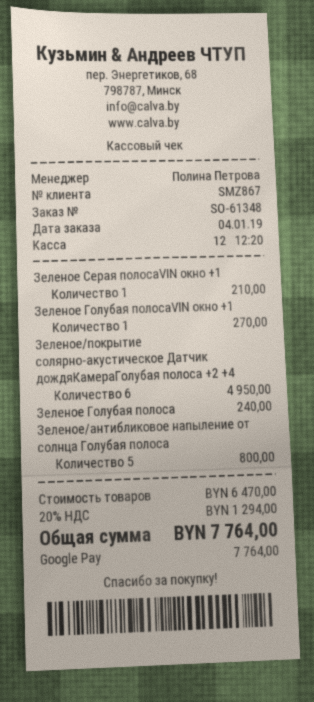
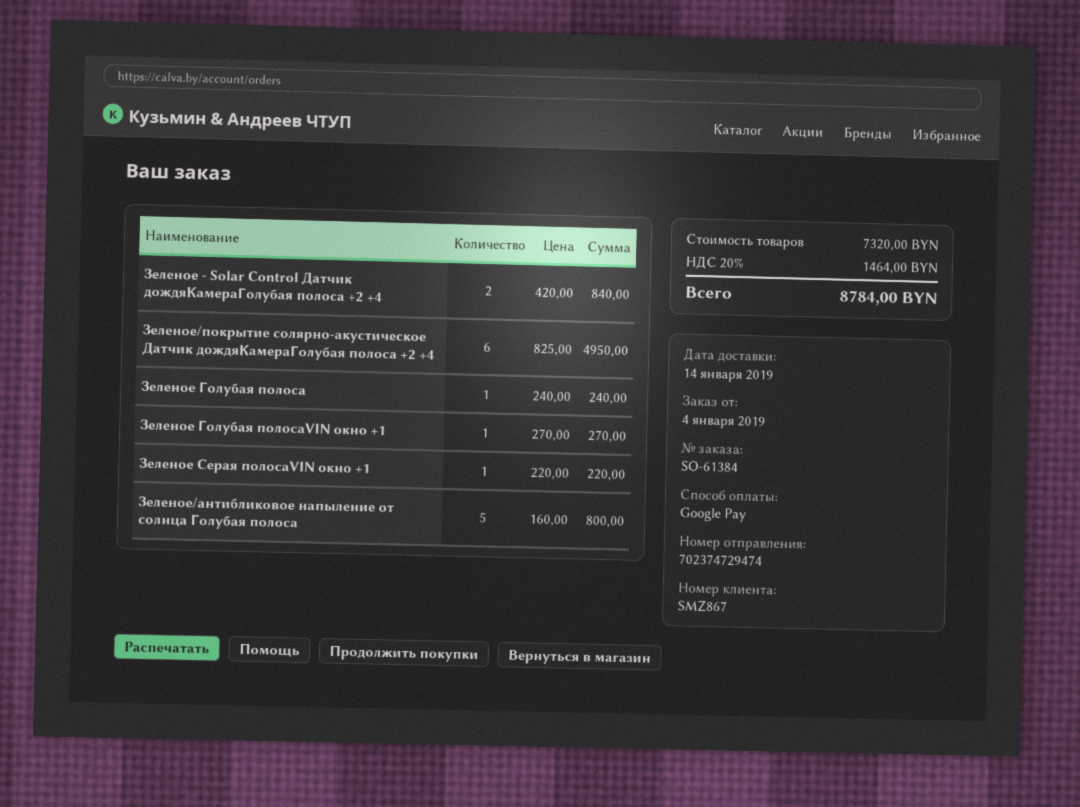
order number: SO-61348 -> SO-61384
Зеленое Серая полосаVIN окно +1: 1 for 210.00 -> 1 for 220.00
Зеленое - Solar Control Датчик дождяКамераГолубая полоса +2 +4: none -> 2 for 840.00
subtotal: 6470.00 -> 7320.00
tax: 20% = 1294.00 -> 20% = 1464.00
total: 7764.00 -> 8784.00

